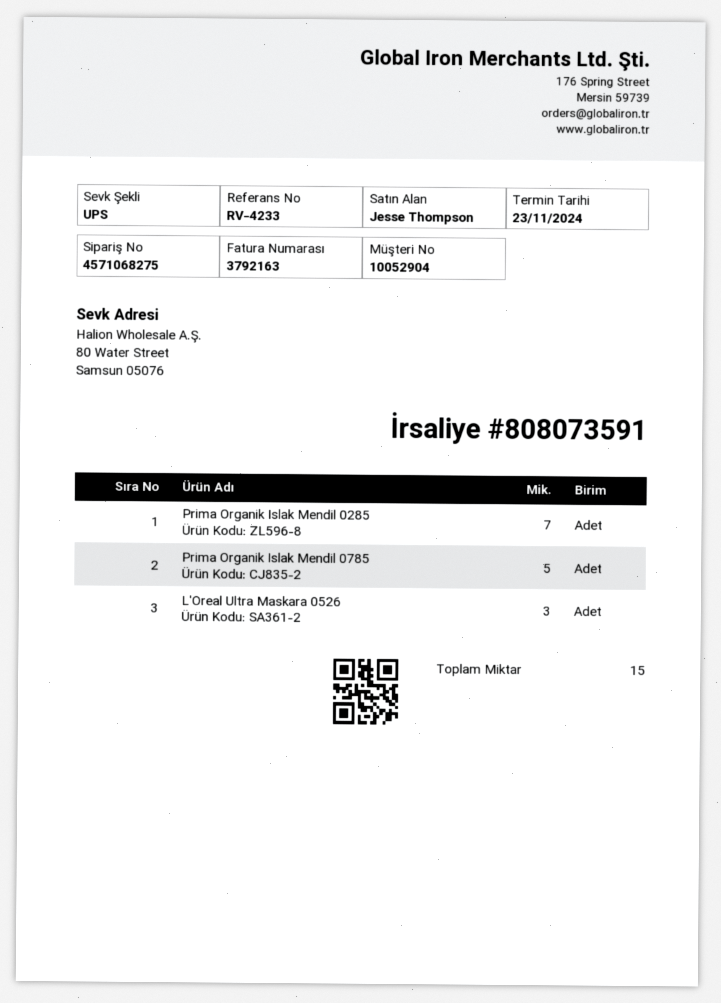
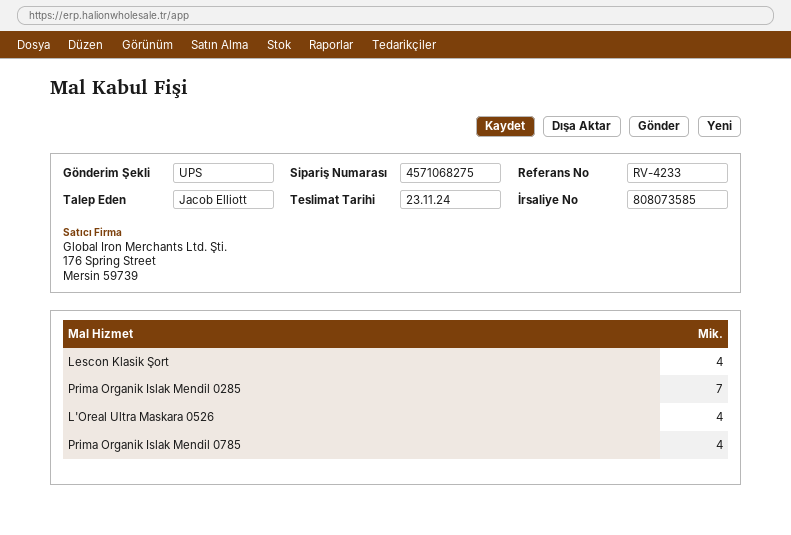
delivery note number: 808073591 -> 808073585
ordered by: Jesse Thompson -> Jacob Elliott
Prima Organik Islak Mendil 0785: 5 -> 4
L'Oreal Ultra Maskara 0526: 3 -> 4
Lescon Klasik Şort: none -> 4

